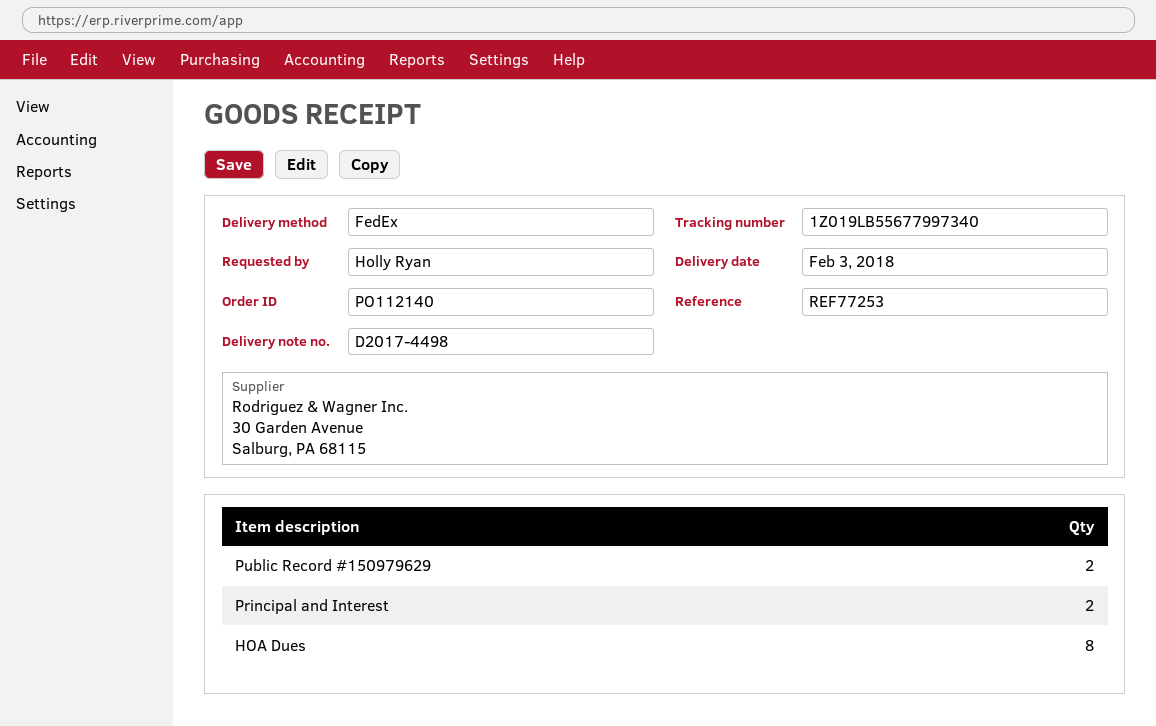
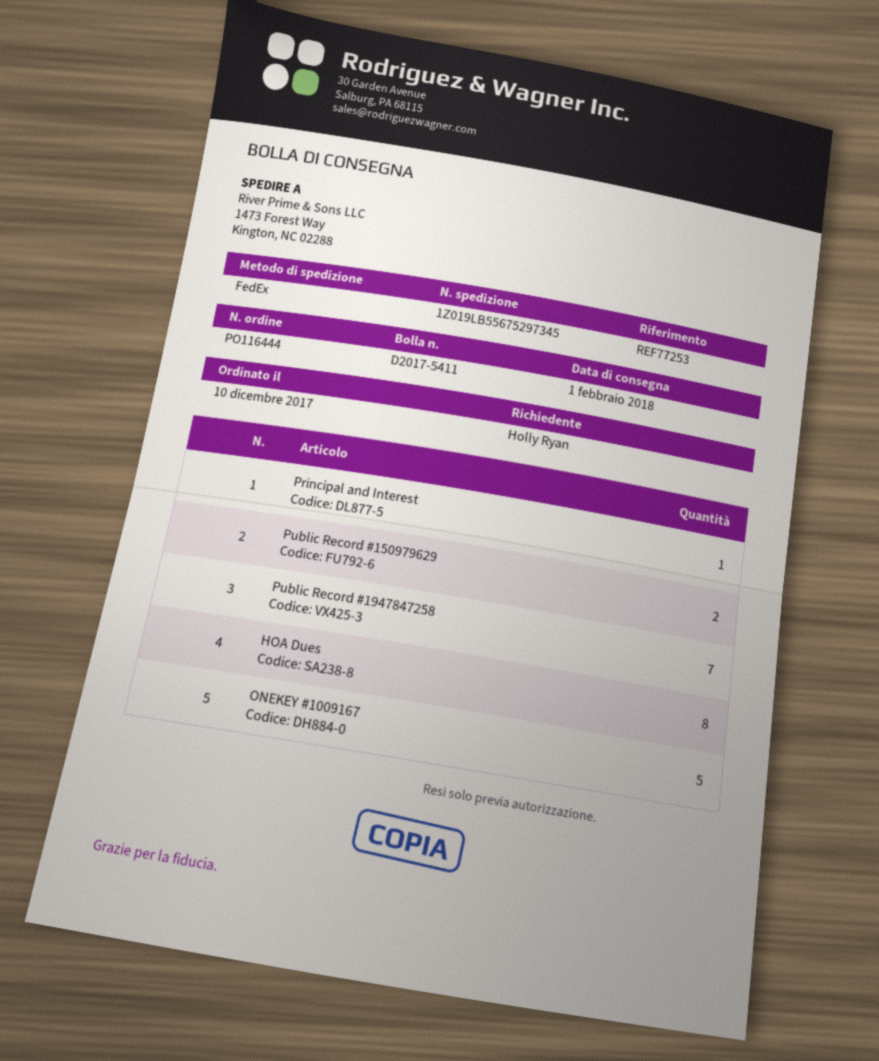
order number: PO112140 -> PO116444
delivery note number: D2017-4498 -> D2017-5411
delivery date: 2018-02-03 -> 2018-02-01
tracking number: 1Z019LB55677997340 -> 1Z019LB55675297345
Principal and Interest: 2 -> 1
Public Record #1947847258: none -> 7
ONEKEY #1009167: none -> 5

